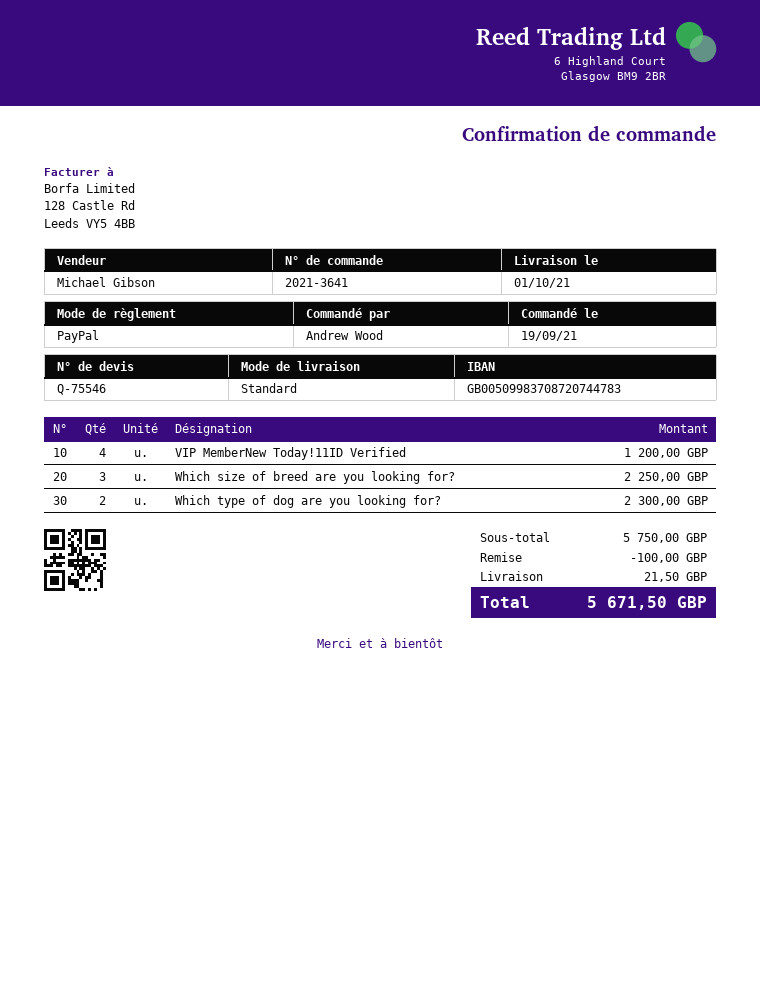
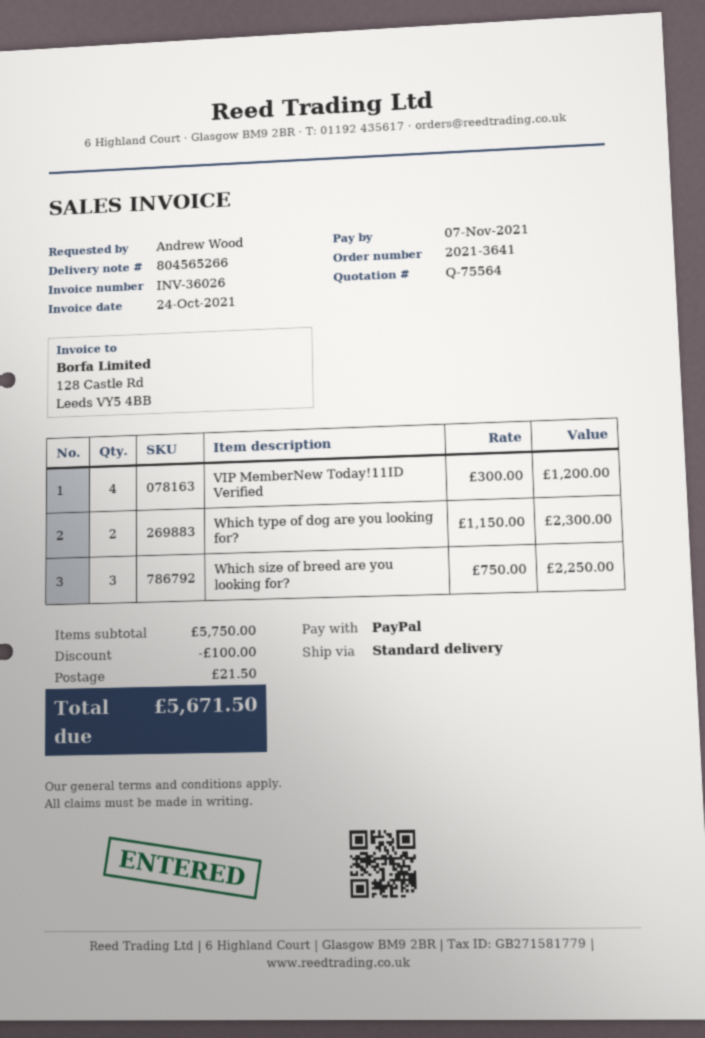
quote number: Q-75546 -> Q-75564

